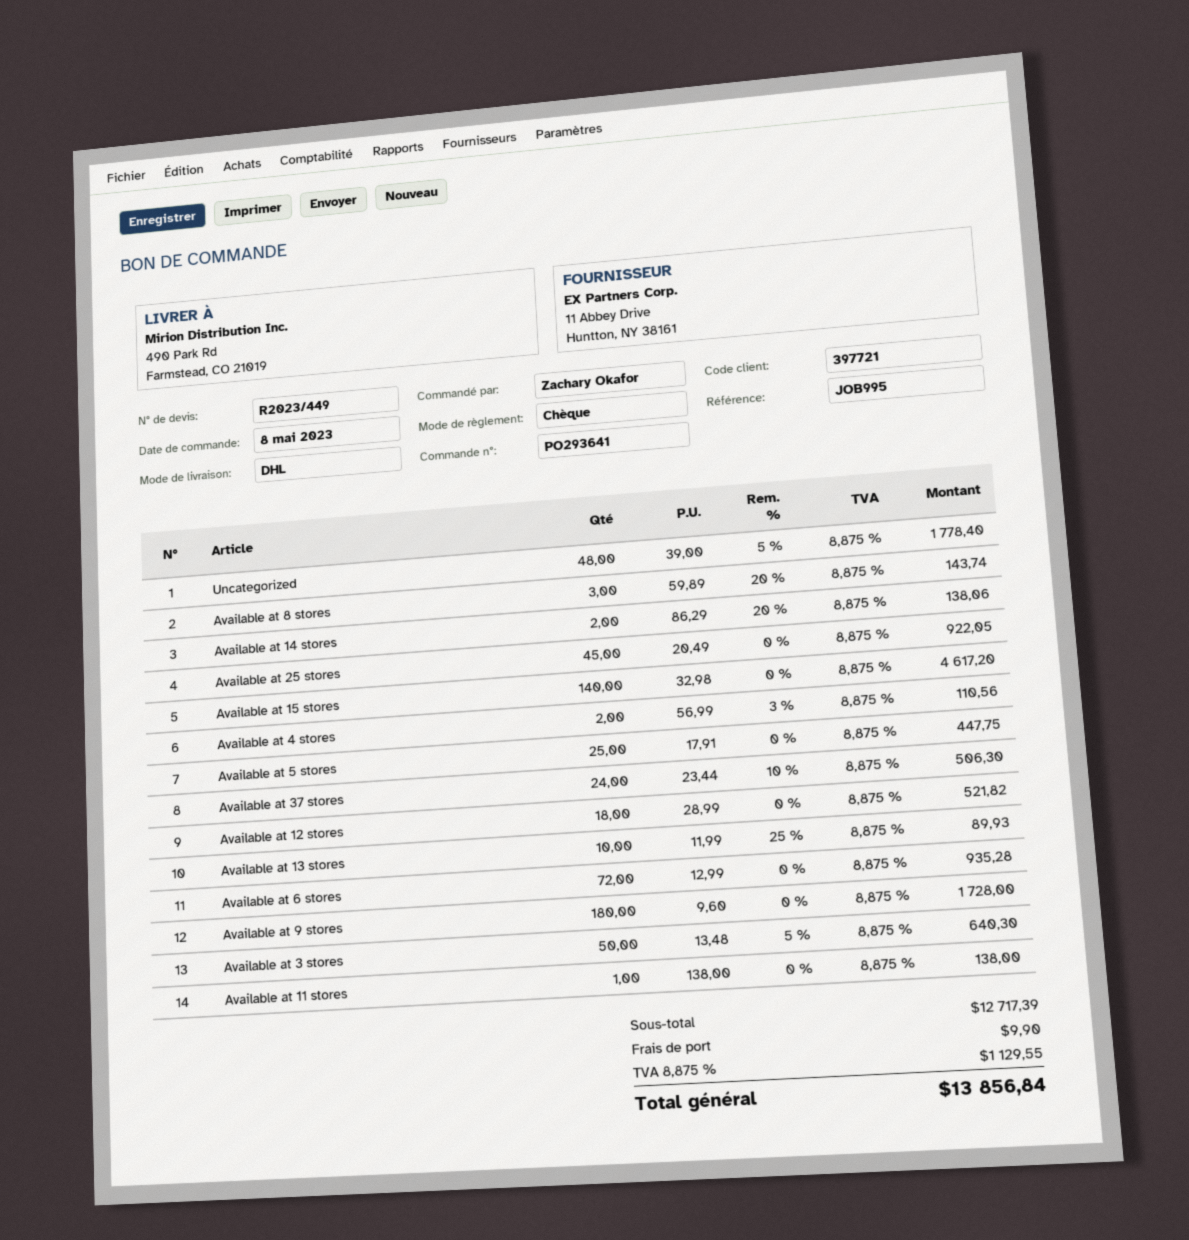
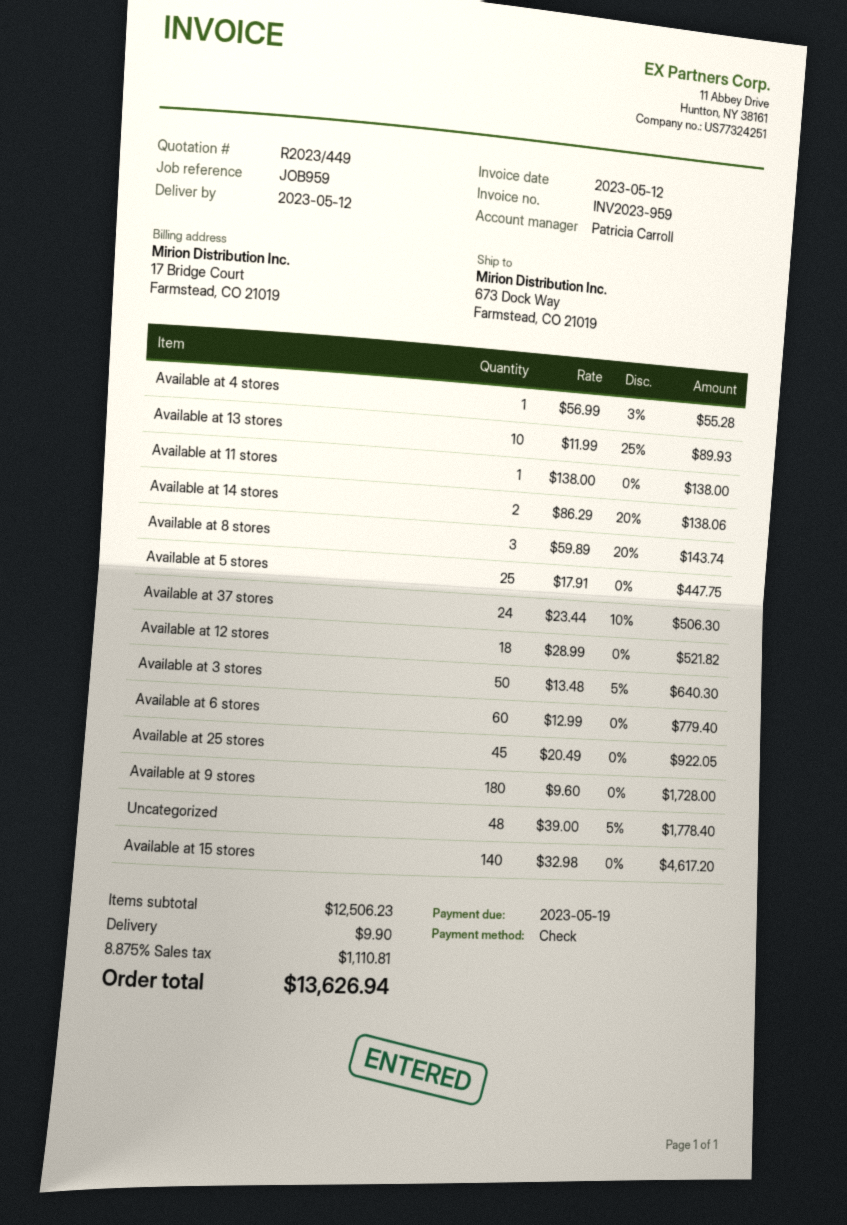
reference: JOB995 -> JOB959
ship to: 490 Park Rd, Farmstead, CO 21019 -> 673 Dock Way, Farmstead, CO 21019
Available at 4 stores: 2 x 56.99 - 3% = 110.56 -> 1 x 56.99 - 3% = 55.28
Available at 6 stores: 72 x 12.99 = 935.28 -> 60 x 12.99 = 779.40
subtotal: 12717.39 -> 12506.23
tax: 8.875% = 1129.55 -> 8.875% = 1110.81
total: 13856.84 -> 13626.94

